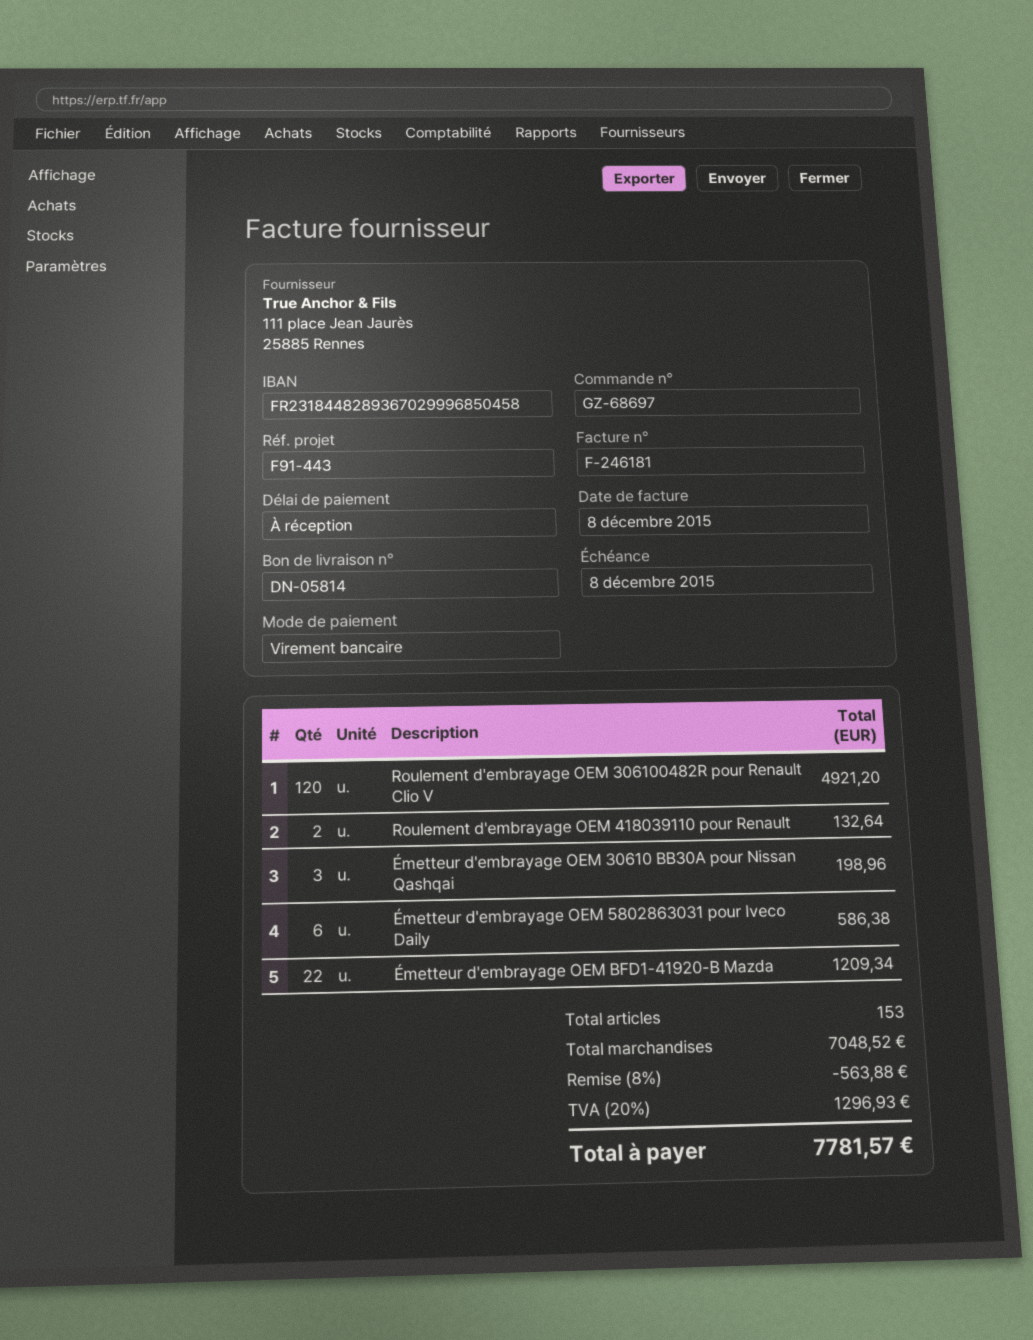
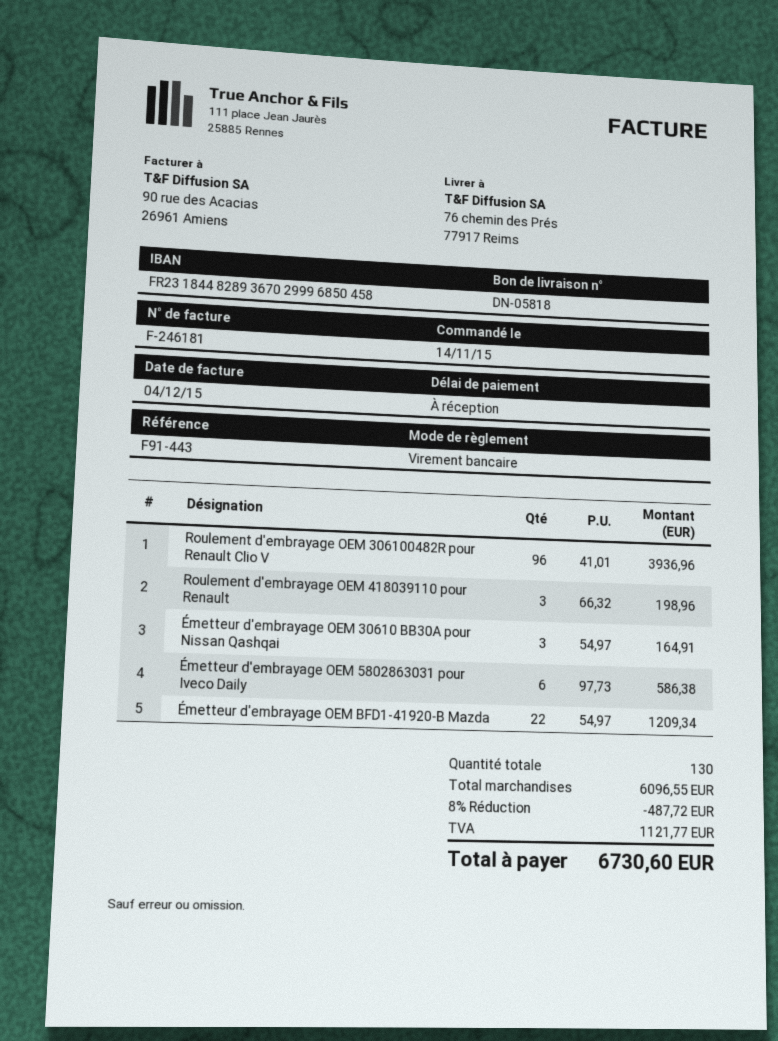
delivery note number: DN-05814 -> DN-05818
invoice date: 2015-12-08 -> 2015-12-04
Roulement d'embrayage OEM 306100482R pour Renault Clio V: 120 for 4921.20 -> 96 for 3936.96
Roulement d'embrayage OEM 418039110 pour Renault: 2 for 132.64 -> 3 for 198.96
Émetteur d'embrayage OEM 30610 BB30A pour Nissan Qashqai: 3 for 198.96 -> 3 for 164.91
total quantity: 153 -> 130
subtotal: 7048.52 -> 6096.55
discount: 8% = 563.88 -> 8% = 487.72
tax: 1296.93 -> 1121.77
total: 7781.57 -> 6730.60

